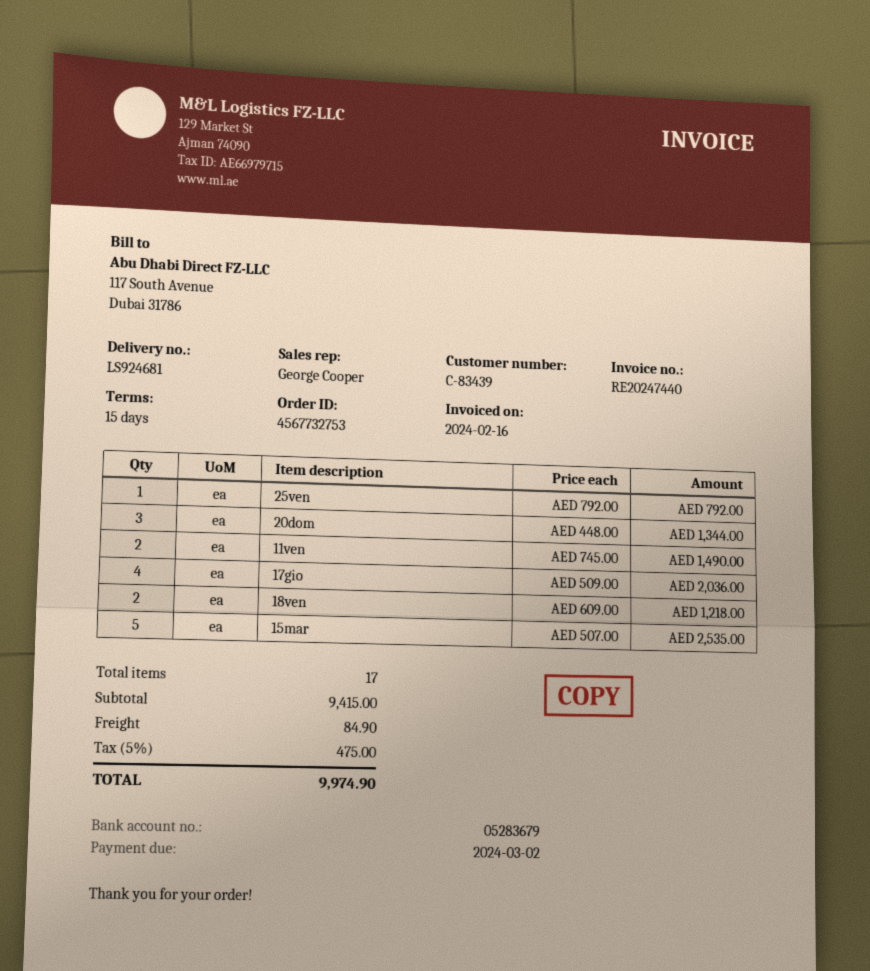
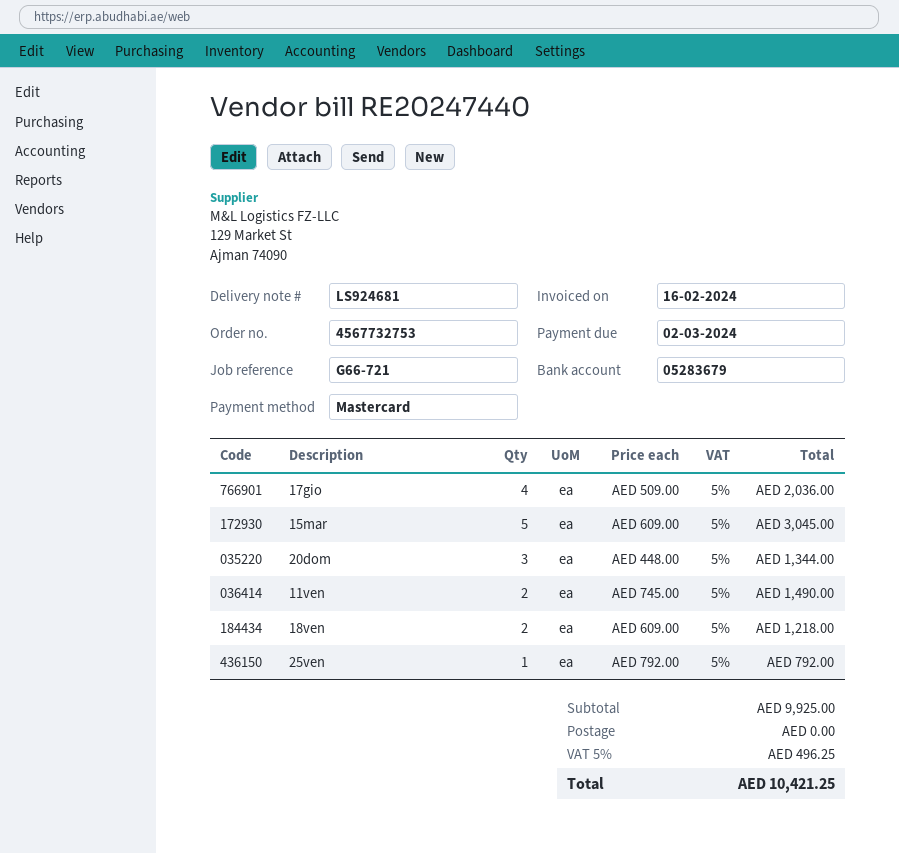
15mar: 5 x 507.00 = 2535.00 -> 5 x 609.00 = 3045.00
subtotal: 9415.00 -> 9925.00
shipping: 84.90 -> 0.00
tax: 5% = 475.00 -> 5% = 496.25
total: 9974.90 -> 10421.25

